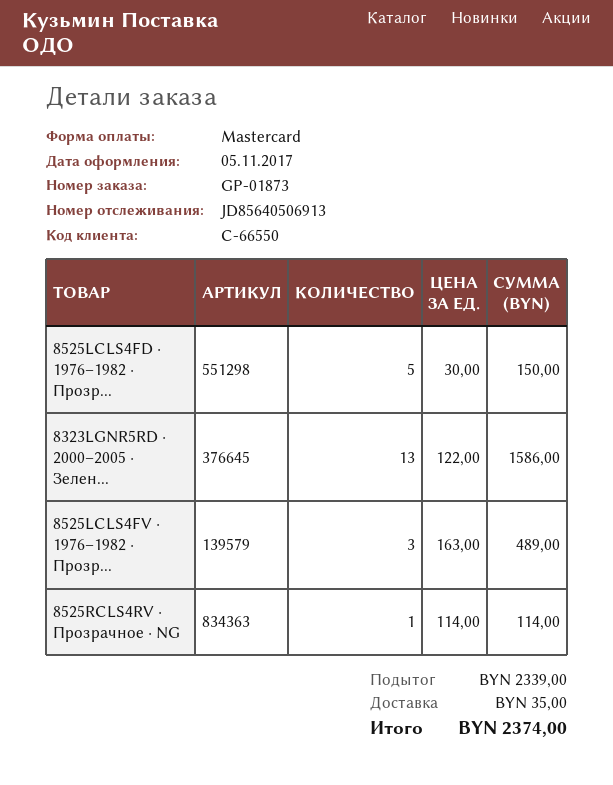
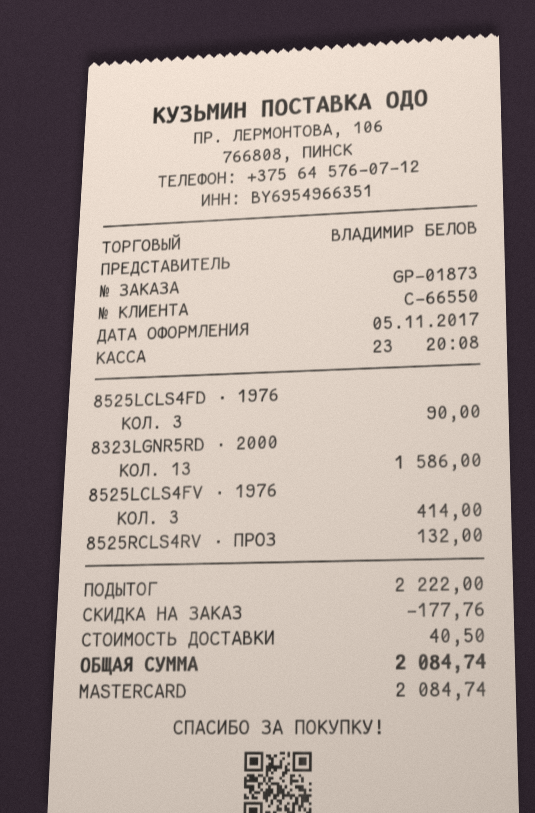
8525LCLS4FD · 1976–1982 · Прозр...: 5 for 150.00 -> 3 for 90.00
8525LCLS4FV · 1976–1982 · Прозр...: 3 for 489.00 -> 3 for 414.00
8525RCLS4RV · Прозрачное · NG: 1 for 114.00 -> 1 for 132.00
subtotal: 2339.00 -> 2222.00
discount: none -> 177.76
shipping: 35.00 -> 40.50
total: 2374.00 -> 2084.74

